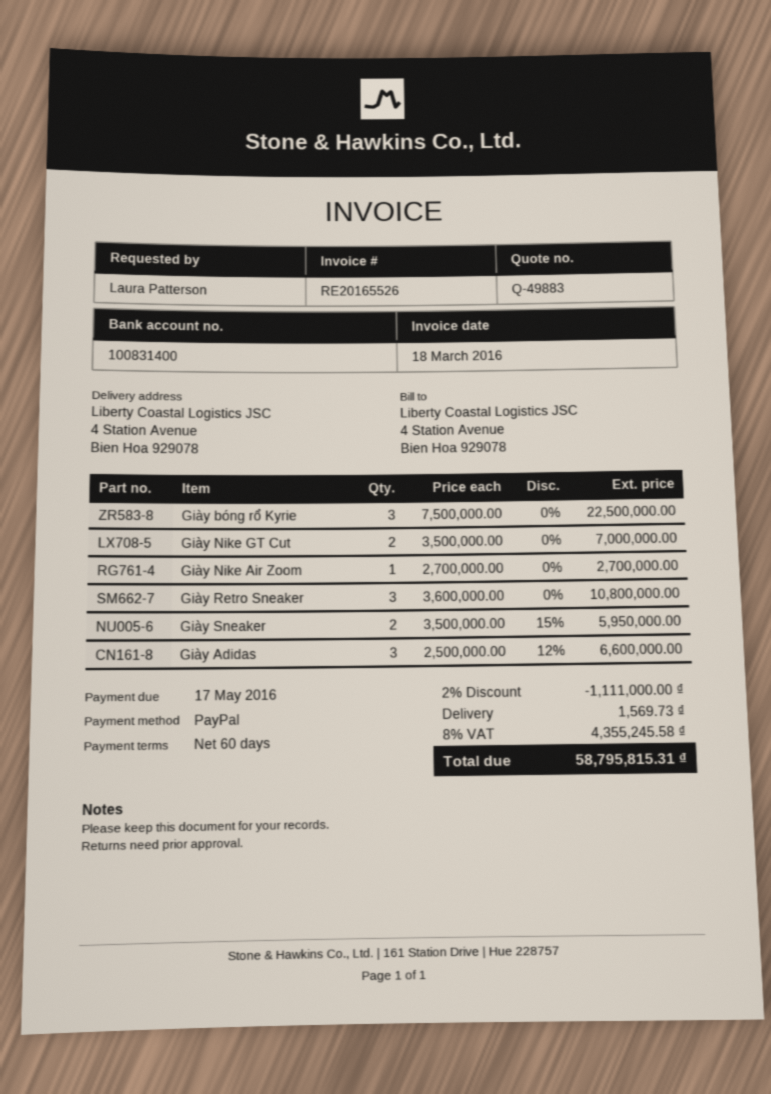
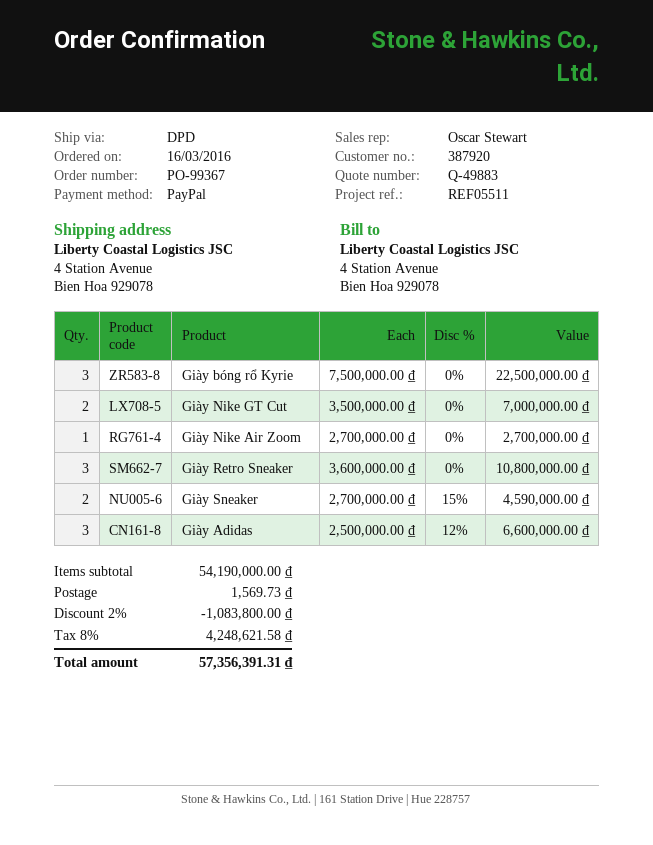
Giày Sneaker: 2 x 3500000.00 - 15% = 5950000.00 -> 2 x 2700000.00 - 15% = 4590000.00
discount: 2% = 1111000.00 -> 2% = 1083800.00
tax: 8% = 4355245.58 -> 8% = 4248621.58
total: 58795815.31 -> 57356391.31

